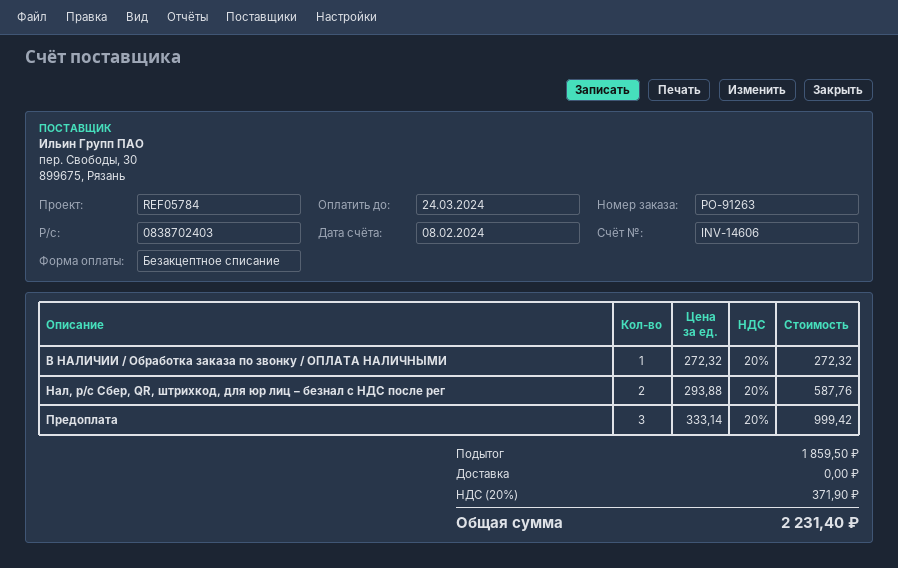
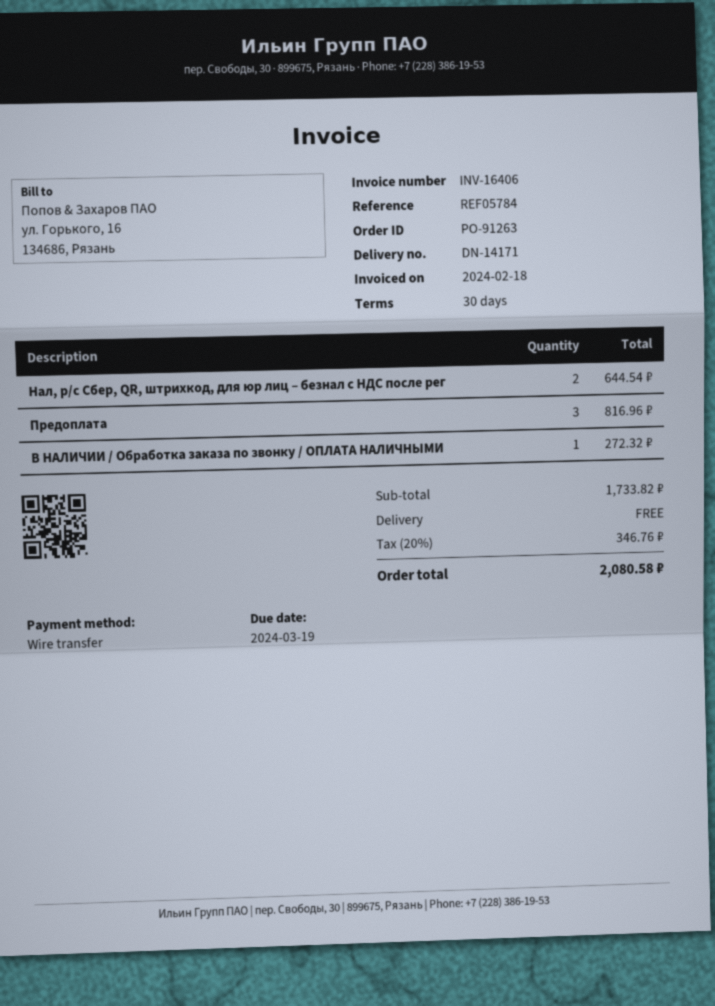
invoice number: INV-14606 -> INV-16406
invoice date: 2024-02-08 -> 2024-02-18
due date: 2024-03-24 -> 2024-03-19
payment method: direct debit -> bank transfer
Нал, р/с Сбер, QR, штрихкод, для юр лиц – безнал с НДС после рег: 2 for 587.76 -> 2 for 644.54
Предоплата: 3 for 999.42 -> 3 for 816.96
subtotal: 1859.50 -> 1733.82
tax: 20% = 371.90 -> 20% = 346.76
total: 2231.40 -> 2080.58

